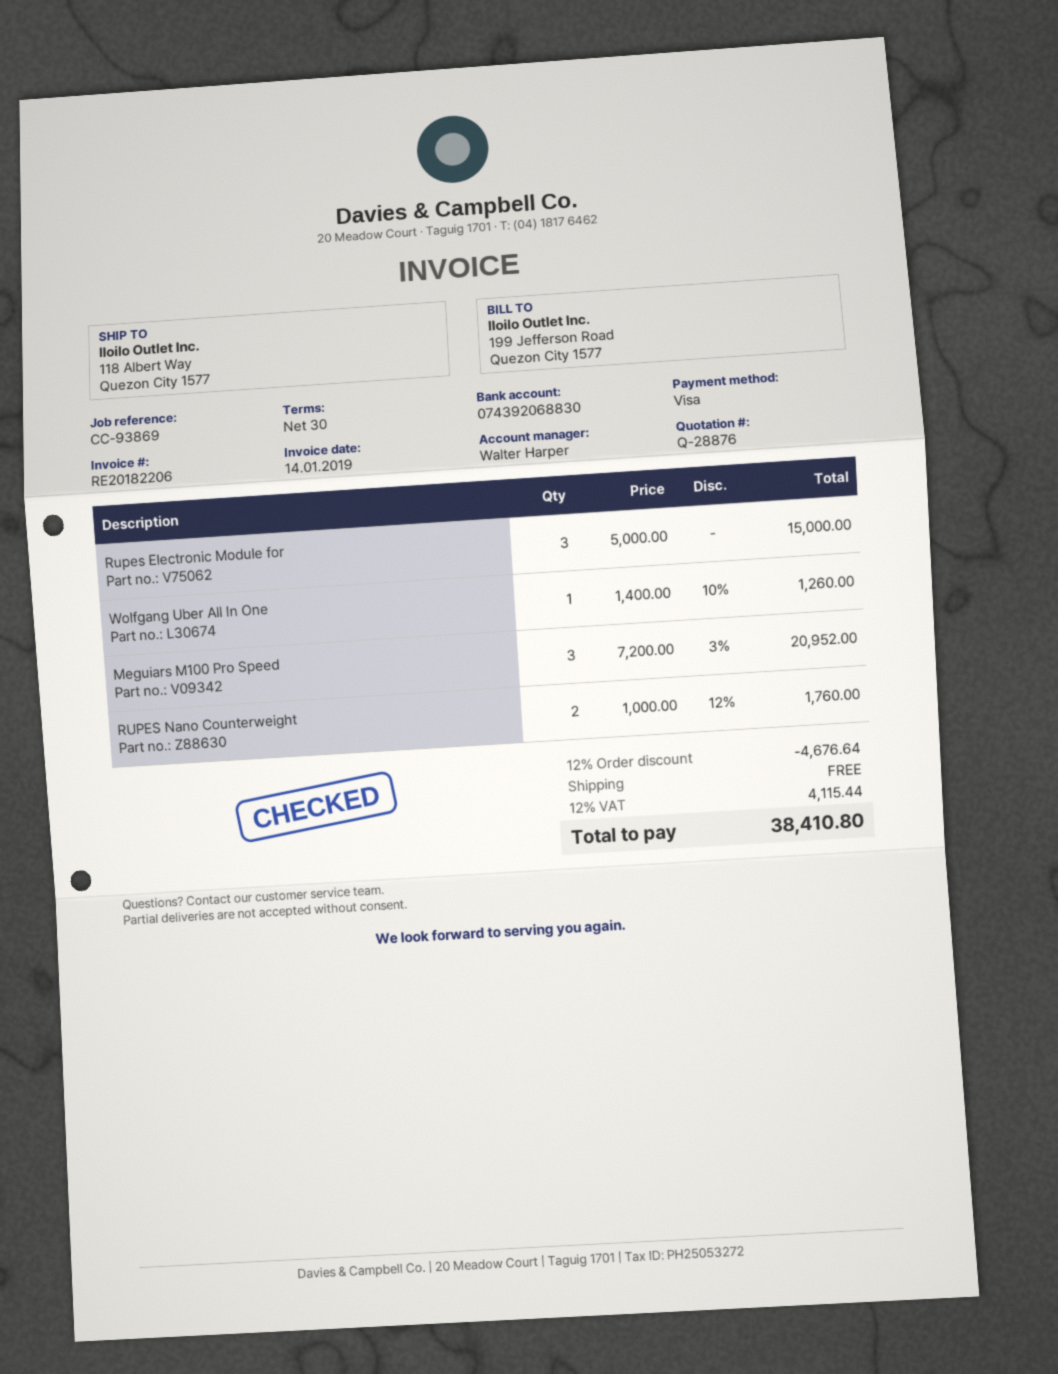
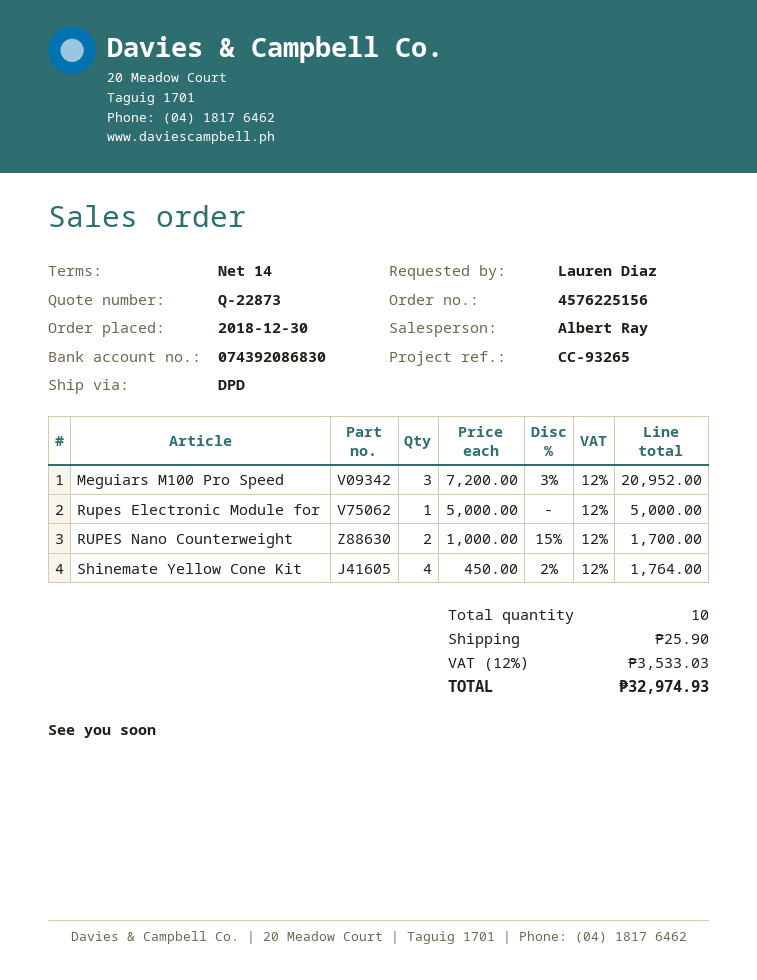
quote number: Q-28876 -> Q-22873
payment terms: 30 days -> 14 days
reference: CC-93869 -> CC-93265
sales rep: Walter Harper -> Albert Ray
bank account: 074392068830 -> 074392086830
Rupes Electronic Module for: 3 x 5000.00 = 15000.00 -> 1 x 5000.00 = 5000.00
Wolfgang Uber All In One: 1 x 1400.00 - 10% = 1260.00 -> none
RUPES Nano Counterweight: 2 x 1000.00 - 12% = 1760.00 -> 2 x 1000.00 - 15% = 1700.00
Shinemate Yellow Cone Kit: none -> 4 x 450.00 - 2% = 1764.00
discount: 12% = 4676.64 -> none
shipping: 0.00 -> 25.90
tax: 12% = 4115.44 -> 12% = 3533.03
total: 38410.80 -> 32974.93

